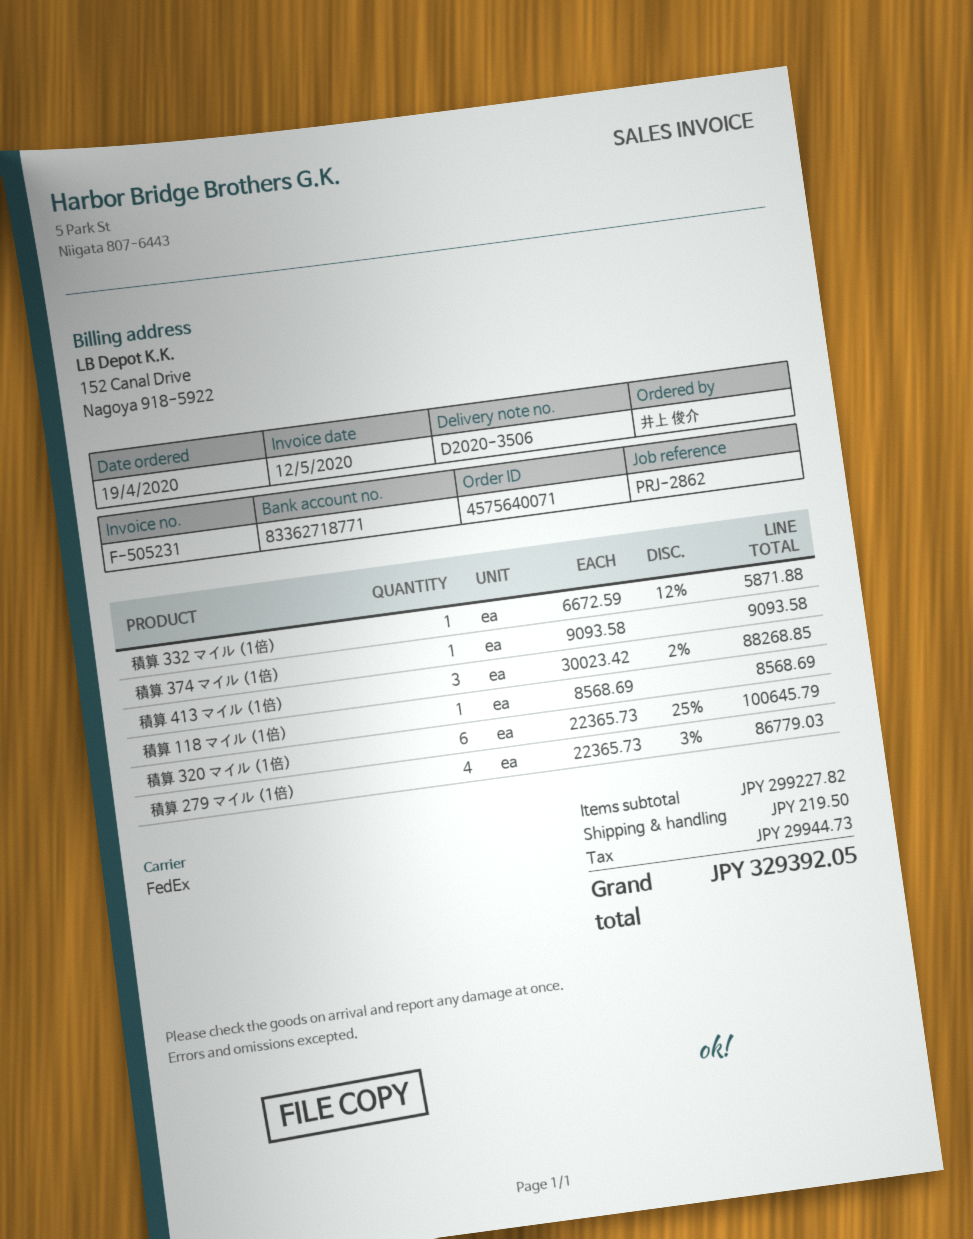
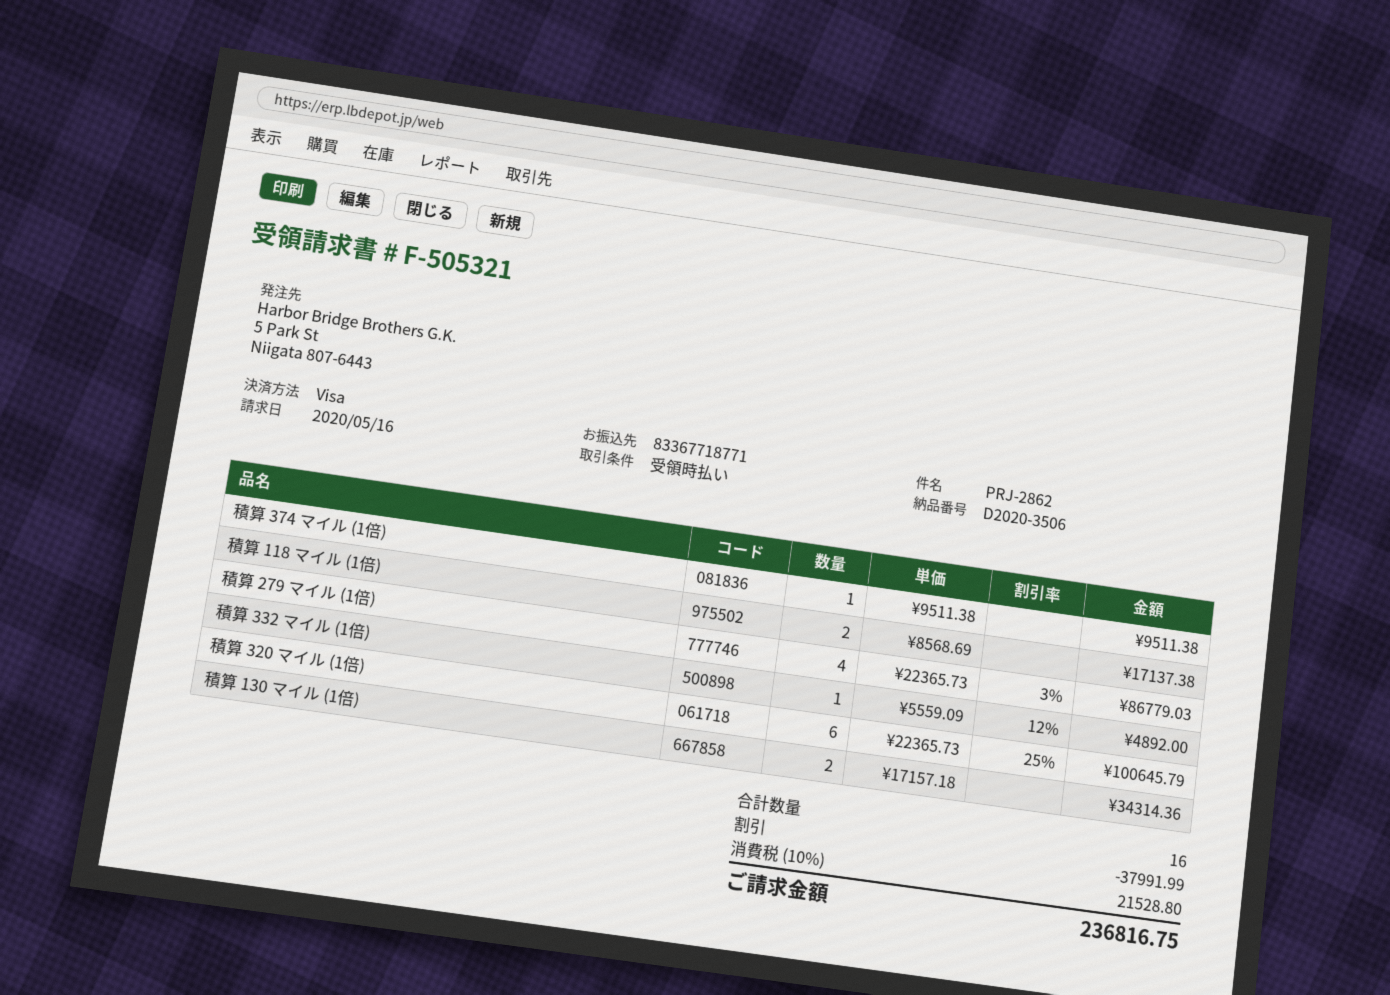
invoice number: F-505231 -> F-505321
invoice date: 2020-05-12 -> 2020-05-16
bank account: 83362718771 -> 83367718771
積算 332 マイル (1倍): 1 x 6672.59 - 12% = 5871.88 -> 1 x 5559.09 - 12% = 4892.00
積算 374 マイル (1倍): 1 x 9093.58 = 9093.58 -> 1 x 9511.38 = 9511.38
積算 413 マイル (1倍): 3 x 30023.42 - 2% = 88268.85 -> none
積算 118 マイル (1倍): 1 x 8568.69 = 8568.69 -> 2 x 8568.69 = 17137.38
積算 130 マイル (1倍): none -> 2 x 17157.18 = 34314.36
discount: none -> 37991.99
shipping: 219.50 -> none
tax: 29944.73 -> 21528.80
total: 329392.05 -> 236816.75

